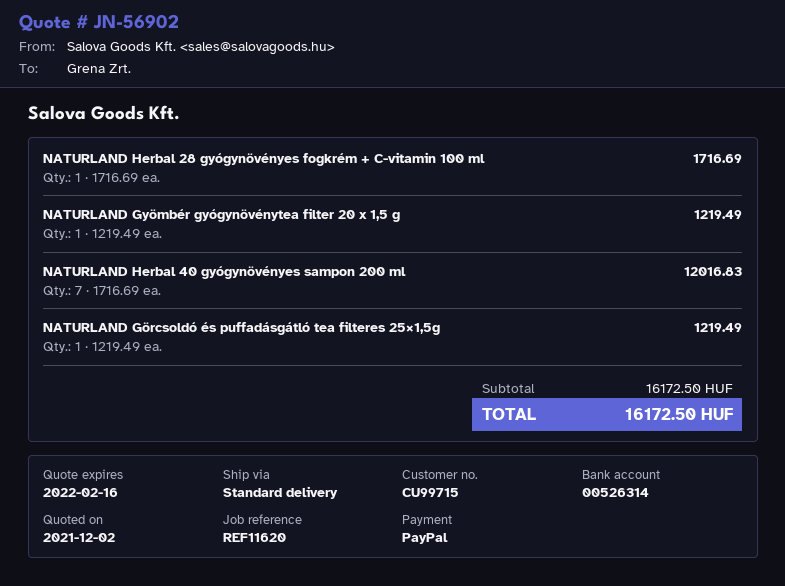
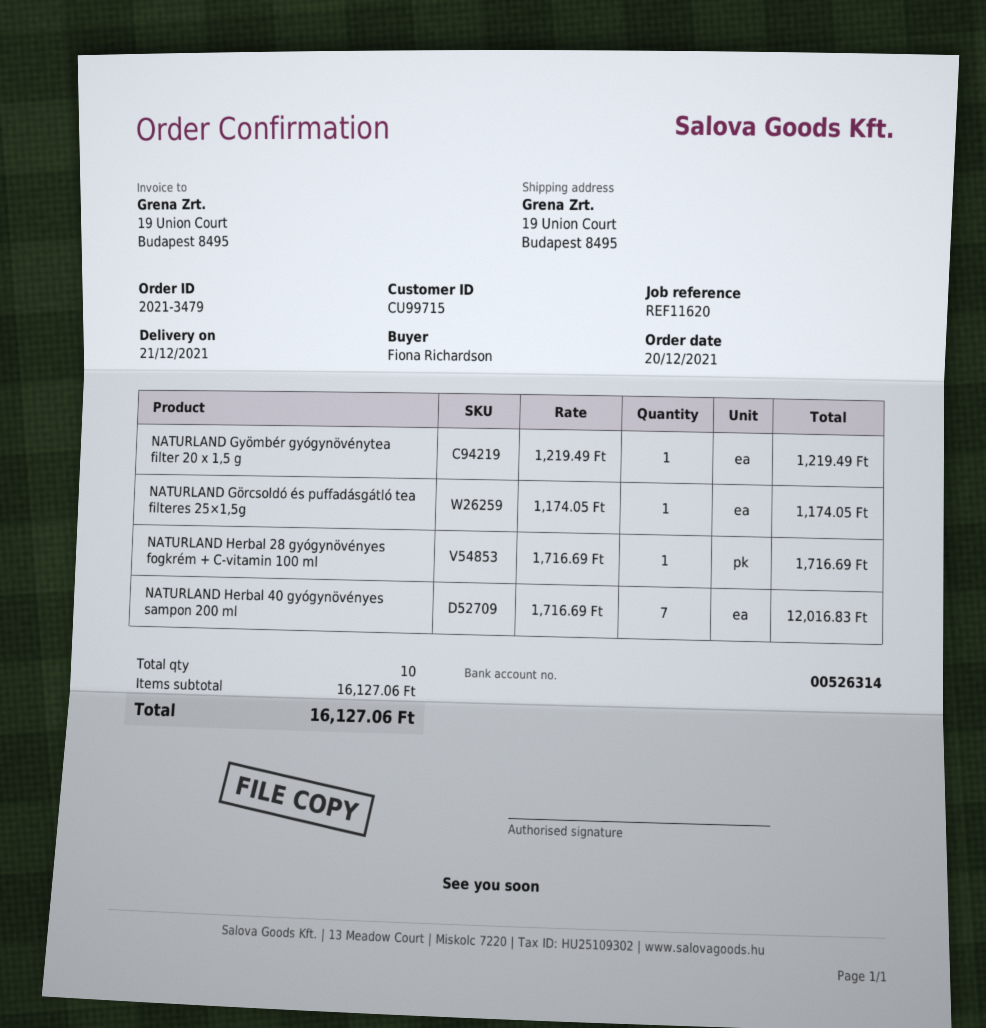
NATURLAND Görcsoldó és puffadásgátló tea filteres 25×1,5g: 1 x 1219.49 = 1219.49 -> 1 x 1174.05 = 1174.05
subtotal: 16172.50 -> 16127.06
total: 16172.50 -> 16127.06

